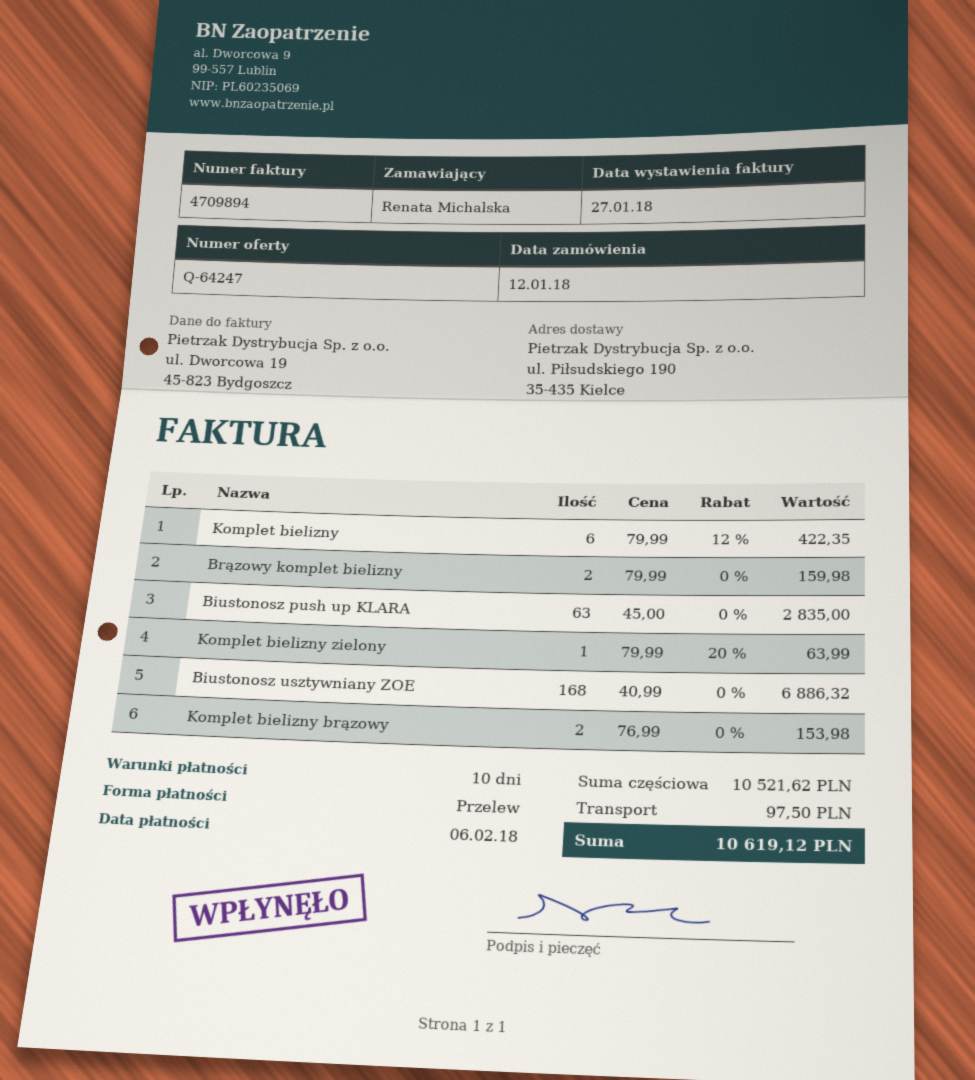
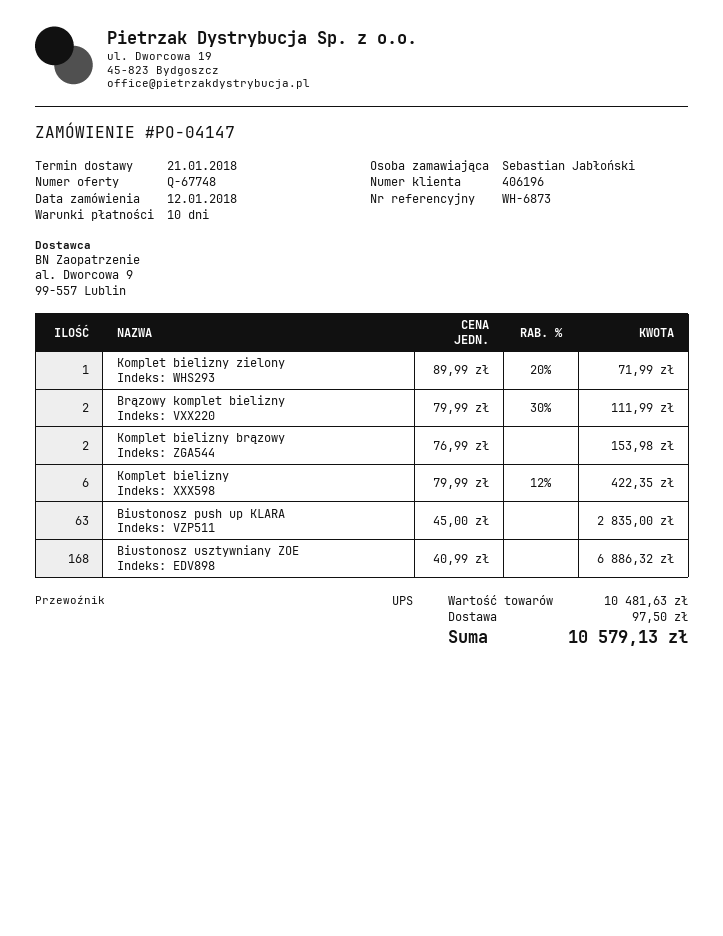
quote number: Q-64247 -> Q-67748
ordered by: Renata Michalska -> Sebastian Jabłoński
Brązowy komplet bielizny: 2 x 79.99 = 159.98 -> 2 x 79.99 - 30% = 111.99
Komplet bielizny zielony: 1 x 79.99 - 20% = 63.99 -> 1 x 89.99 - 20% = 71.99
subtotal: 10521.62 -> 10481.63
total: 10619.12 -> 10579.13

